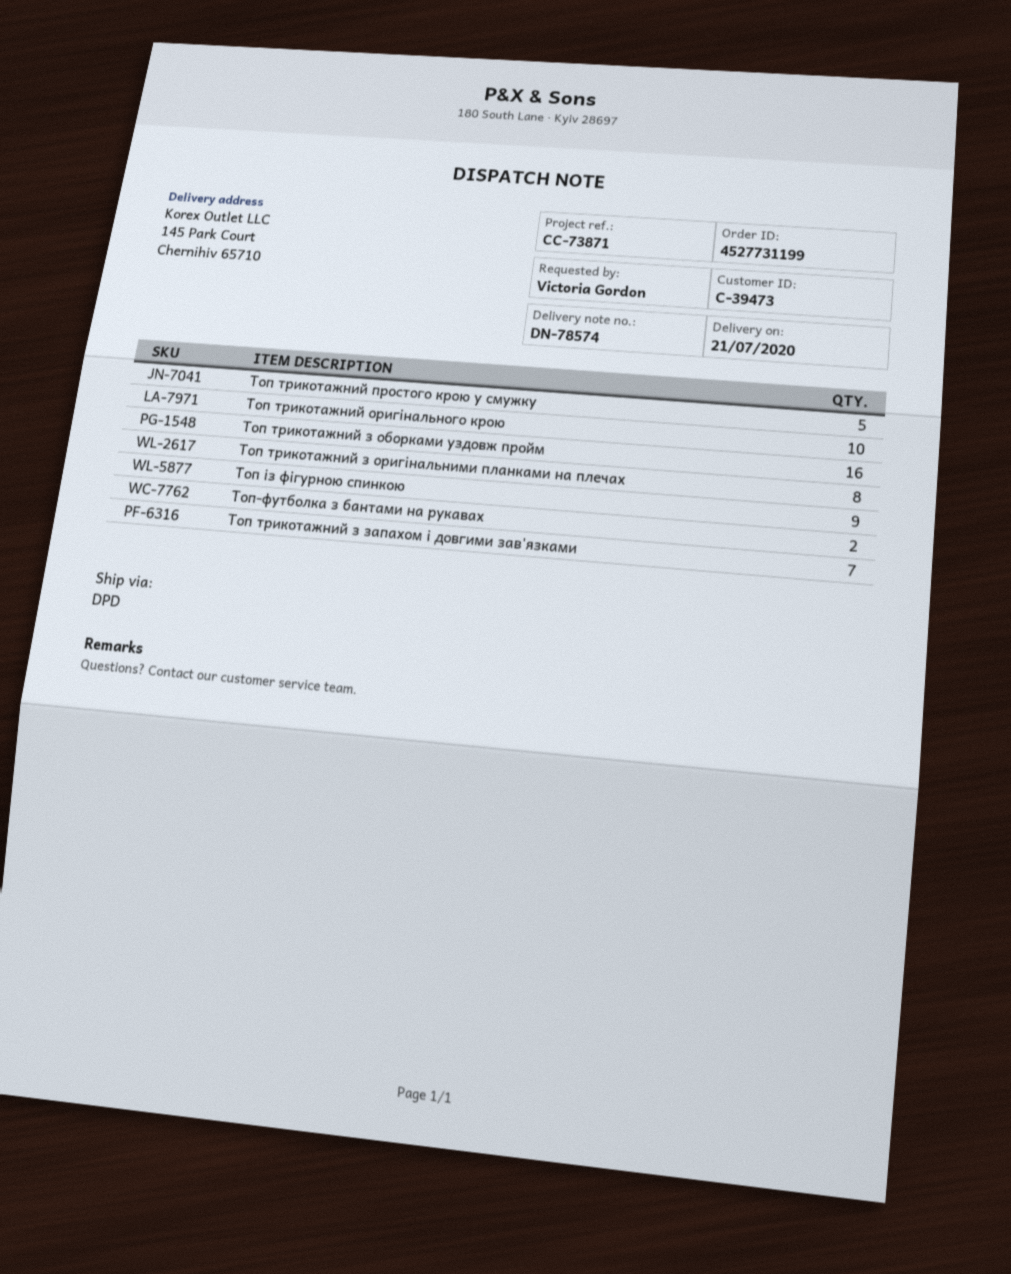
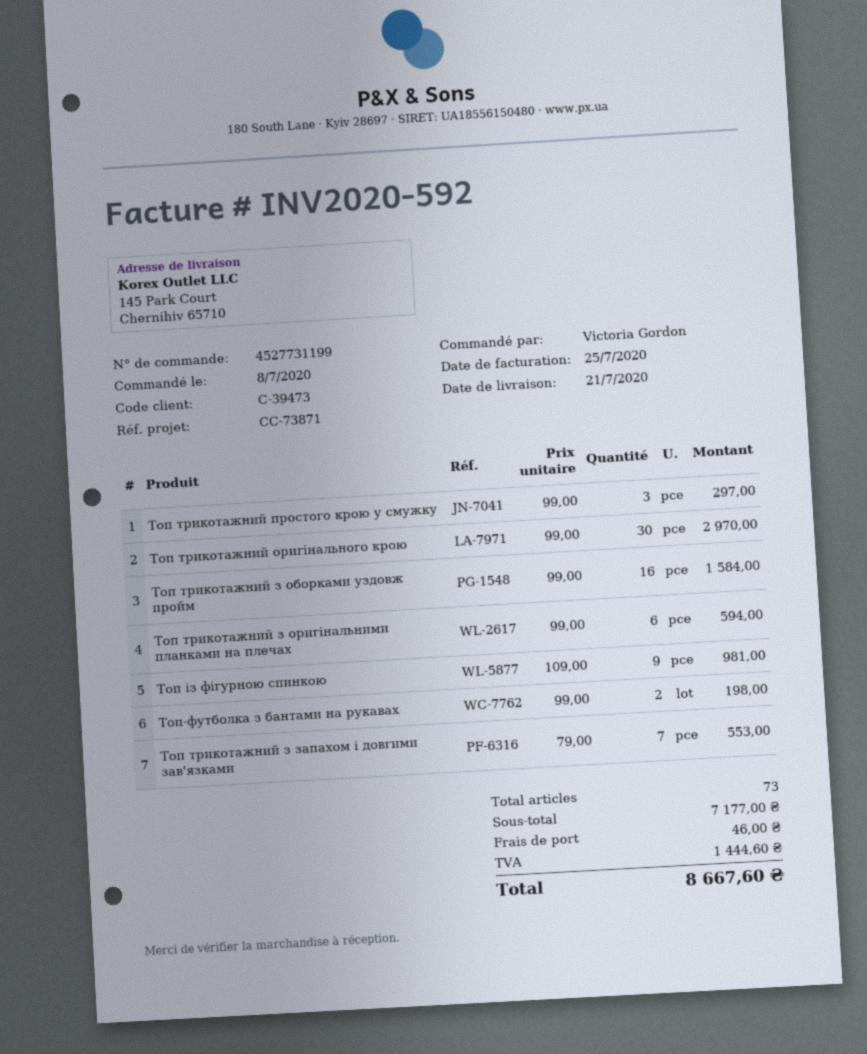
Топ трикотажний простого крою у смужку: 5 -> 3
Топ трикотажний оригінального крою: 10 -> 30
Топ трикотажний з оригінальними планками на плечах: 8 -> 6

